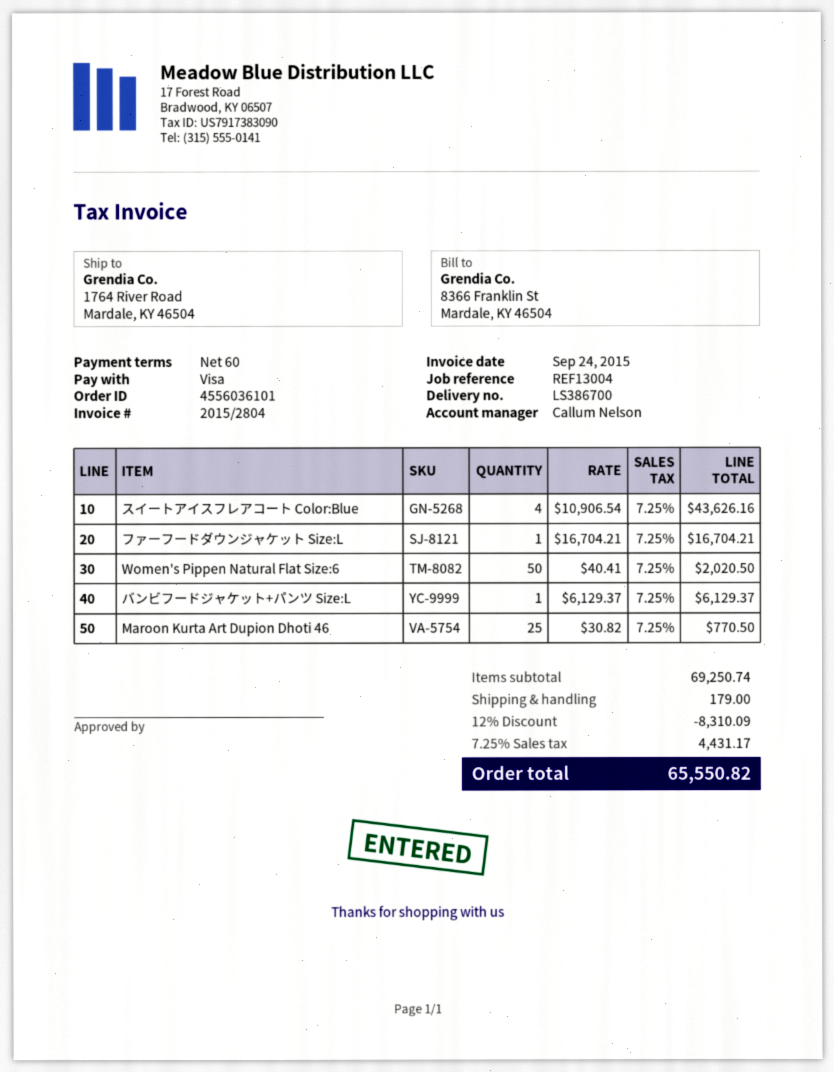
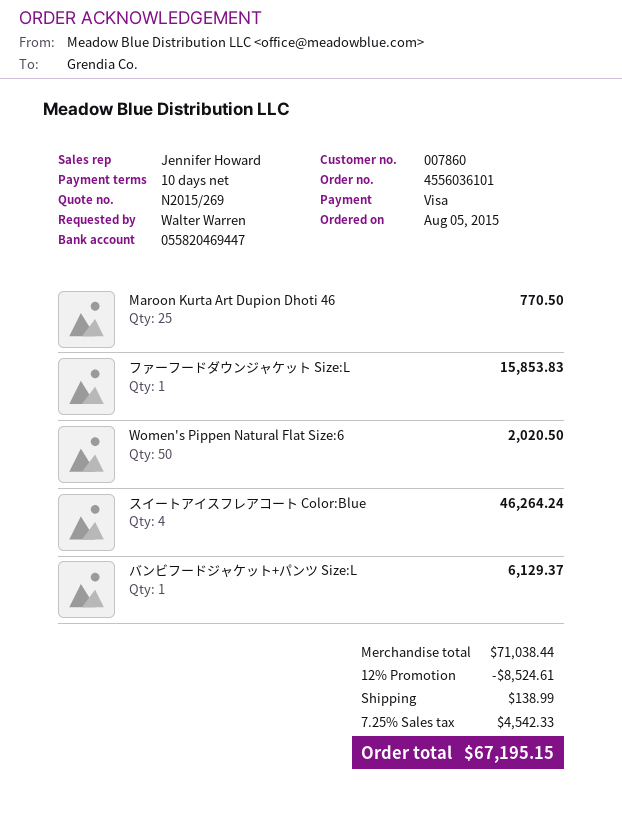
payment terms: 60 days -> 10 days
sales rep: Callum Nelson -> Jennifer Howard
スイートアイスフレアコート Color:Blue: 4 for 43626.16 -> 4 for 46264.24
ファーフードダウンジャケット Size:L: 1 for 16704.21 -> 1 for 15853.83
subtotal: 69250.74 -> 71038.44
discount: 12% = 8310.09 -> 12% = 8524.61
shipping: 179.00 -> 138.99
tax: 7.25% = 4431.17 -> 7.25% = 4542.33
total: 65550.82 -> 67195.15

